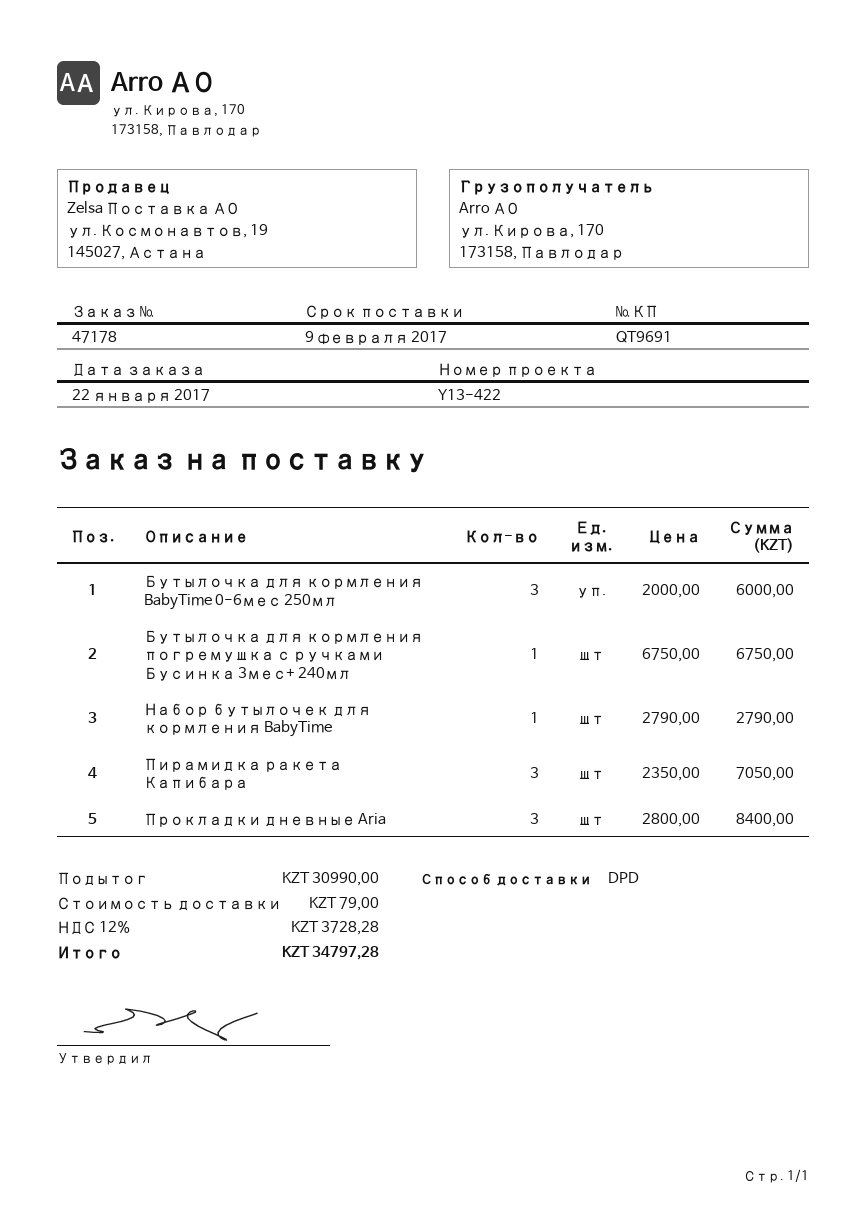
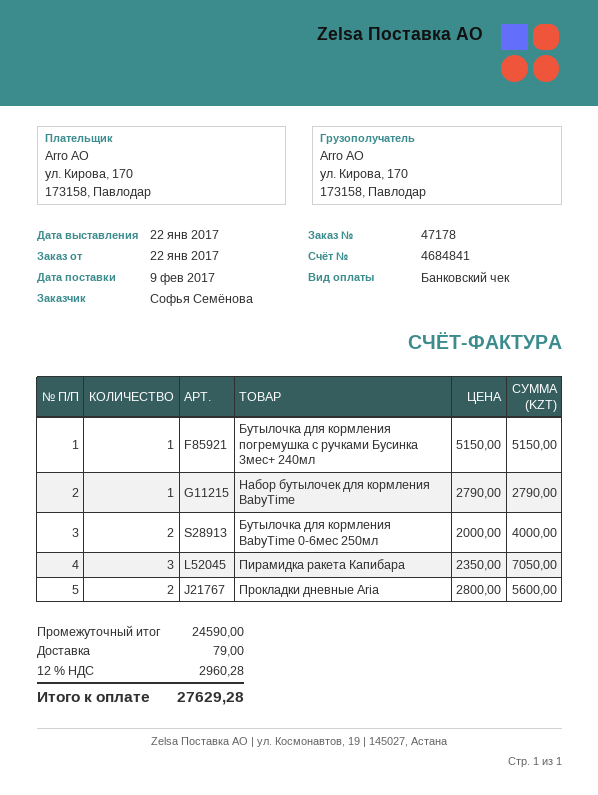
Бутылочка для кормления BabyTime 0-6мес 250мл: 3 x 2000.00 = 6000.00 -> 2 x 2000.00 = 4000.00
Бутылочка для кормления погремушка с ручками Бусинка 3мес+ 240мл: 1 x 6750.00 = 6750.00 -> 1 x 5150.00 = 5150.00
Прокладки дневные Aria: 3 x 2800.00 = 8400.00 -> 2 x 2800.00 = 5600.00
subtotal: 30990.00 -> 24590.00
tax: 12% = 3728.28 -> 12% = 2960.28
total: 34797.28 -> 27629.28

